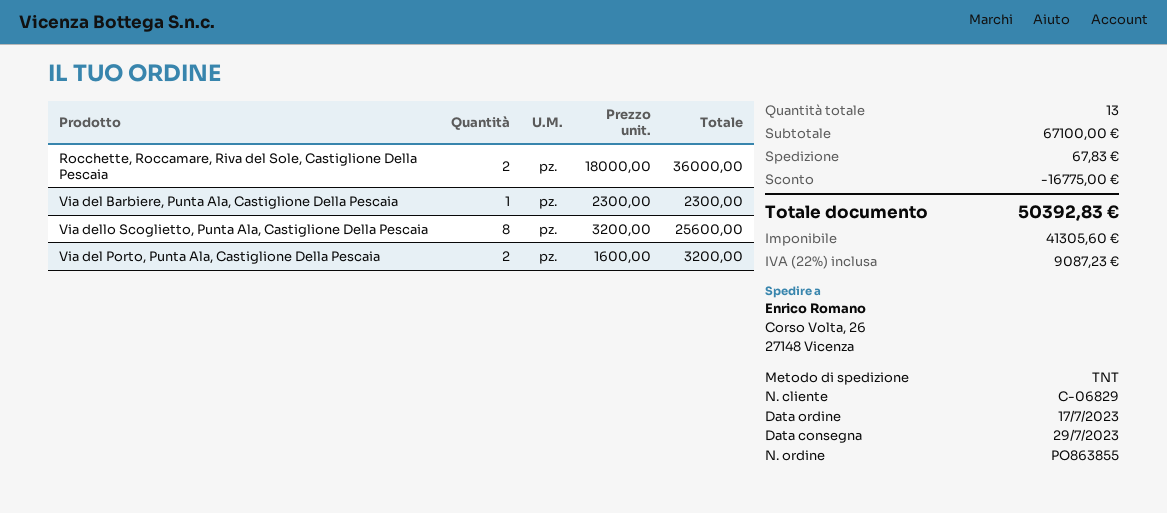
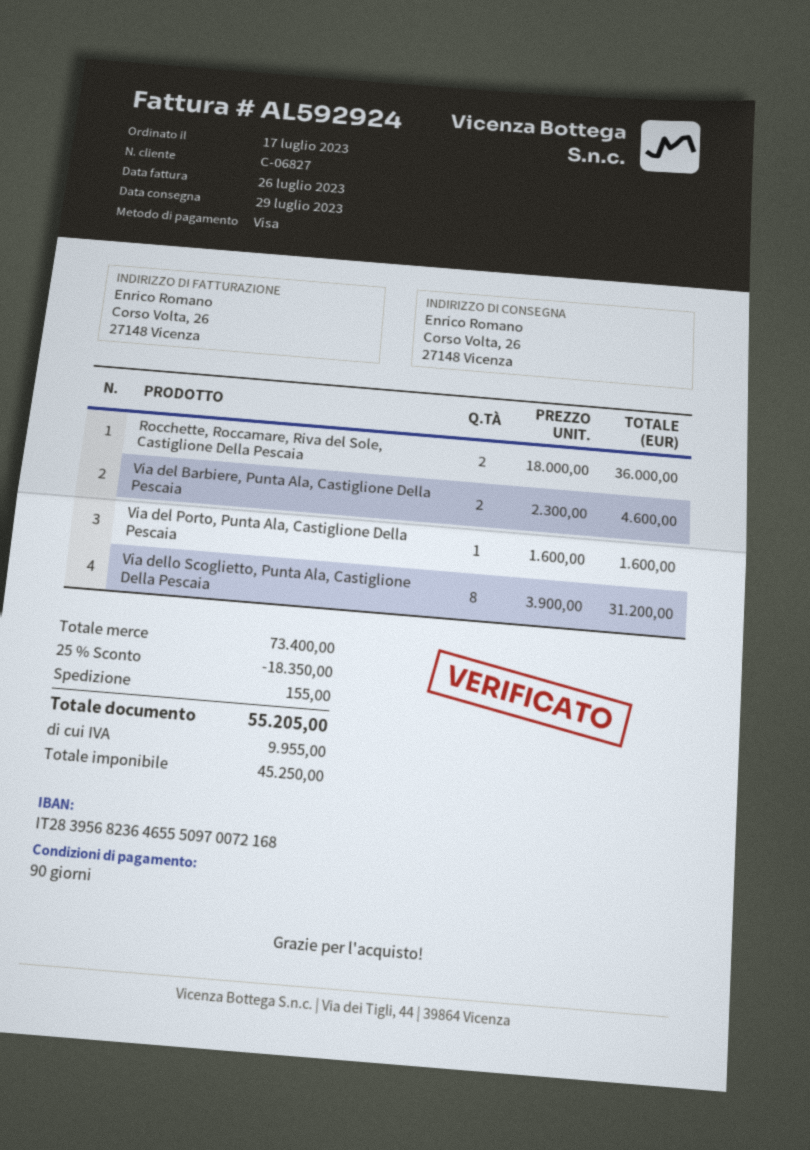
customer number: C-06829 -> C-06827
Via del Barbiere, Punta Ala, Castiglione Della Pescaia: 1 x 2300.00 = 2300.00 -> 2 x 2300.00 = 4600.00
Via dello Scoglietto, Punta Ala, Castiglione Della Pescaia: 8 x 3200.00 = 25600.00 -> 8 x 3900.00 = 31200.00
Via del Porto, Punta Ala, Castiglione Della Pescaia: 2 x 1600.00 = 3200.00 -> 1 x 1600.00 = 1600.00
subtotal: 67100.00 -> 73400.00
discount: 16775.00 -> 18350.00
shipping: 67.83 -> 155.00
net: 41305.60 -> 45250.00
tax: 9087.23 -> 9955.00
total: 50392.83 -> 55205.00

